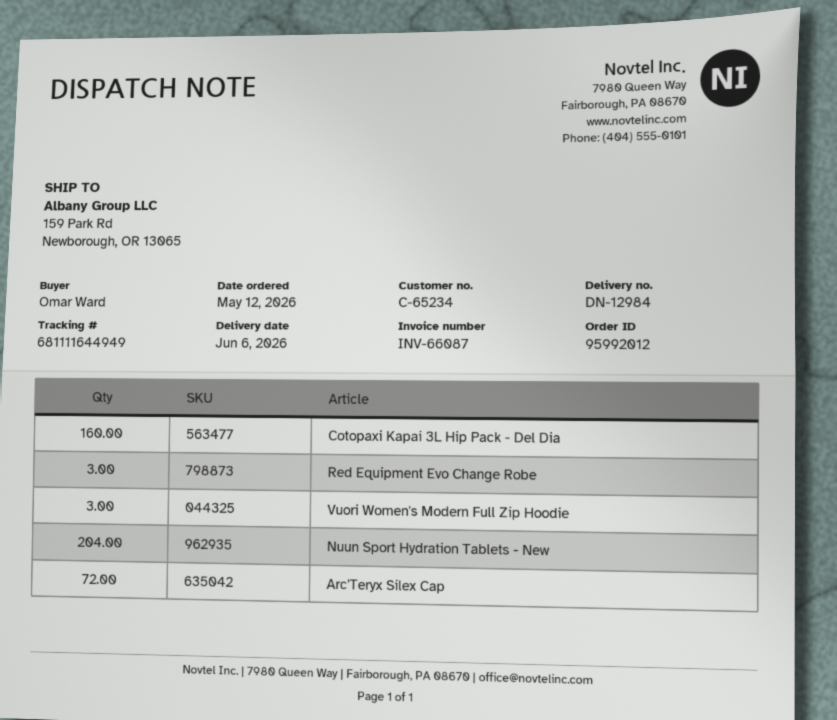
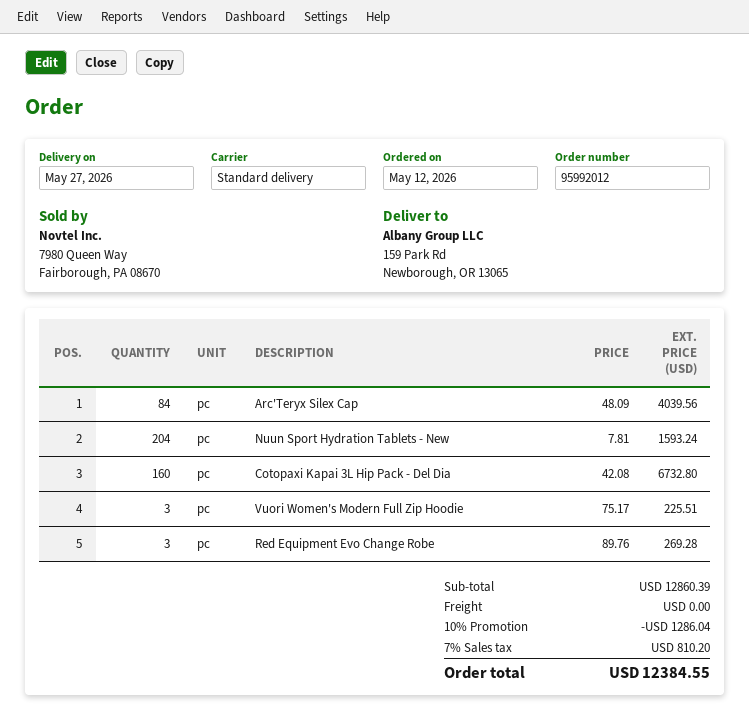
delivery date: 2026-06-06 -> 2026-05-27
Arc'Teryx Silex Cap: 72 -> 84

